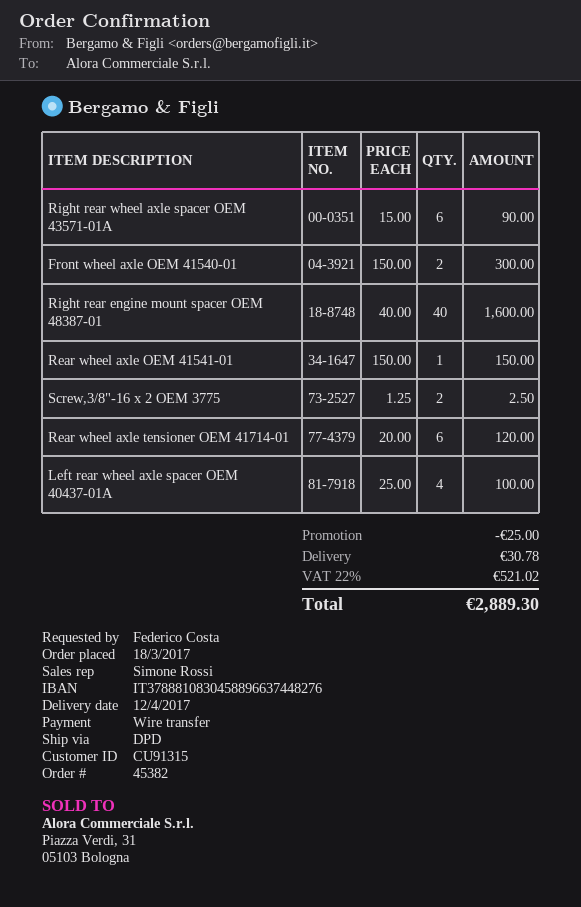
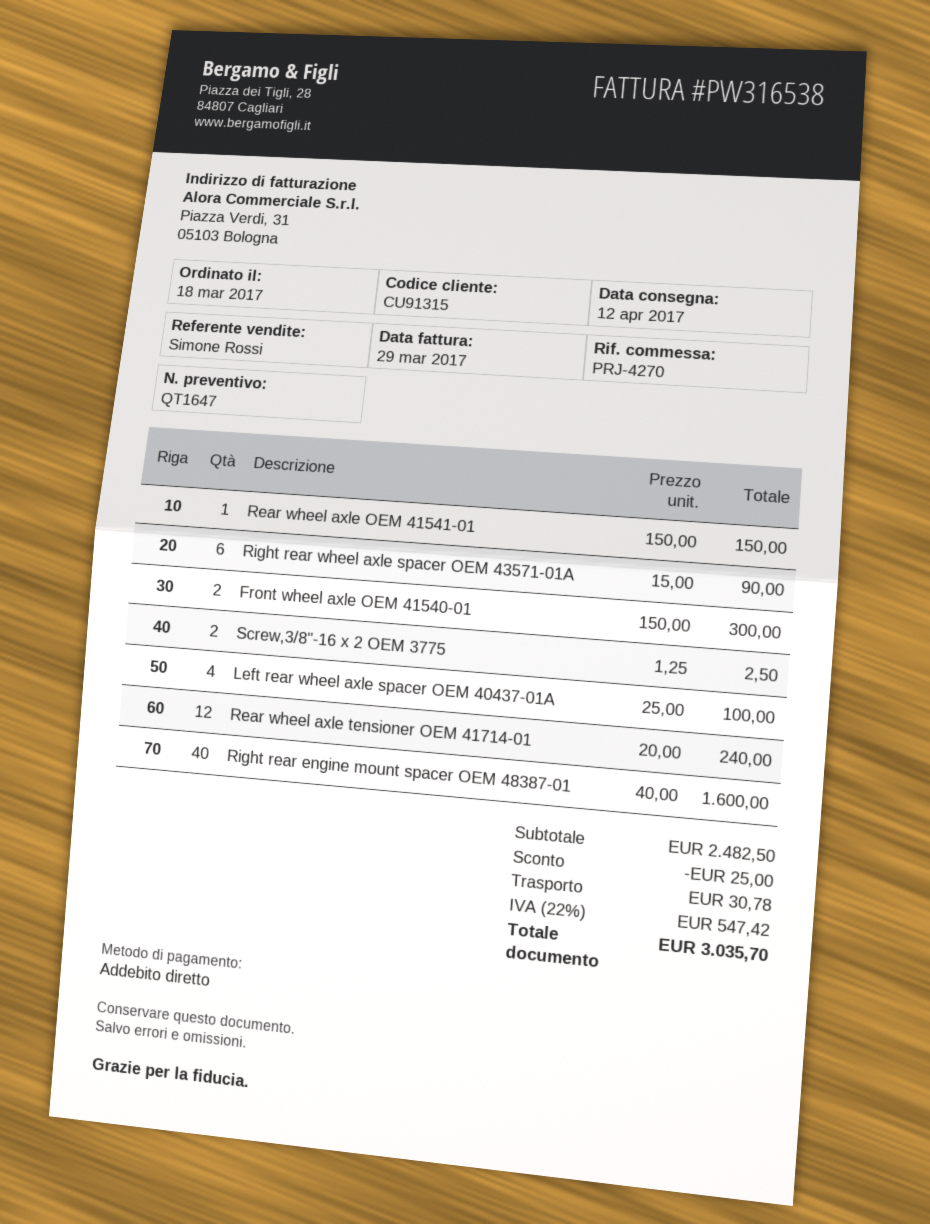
payment method: bank transfer -> direct debit
Rear wheel axle tensioner OEM 41714-01: 6 x 20.00 = 120.00 -> 12 x 20.00 = 240.00
tax: 22% = 521.02 -> 22% = 547.42
total: 2889.30 -> 3035.70

